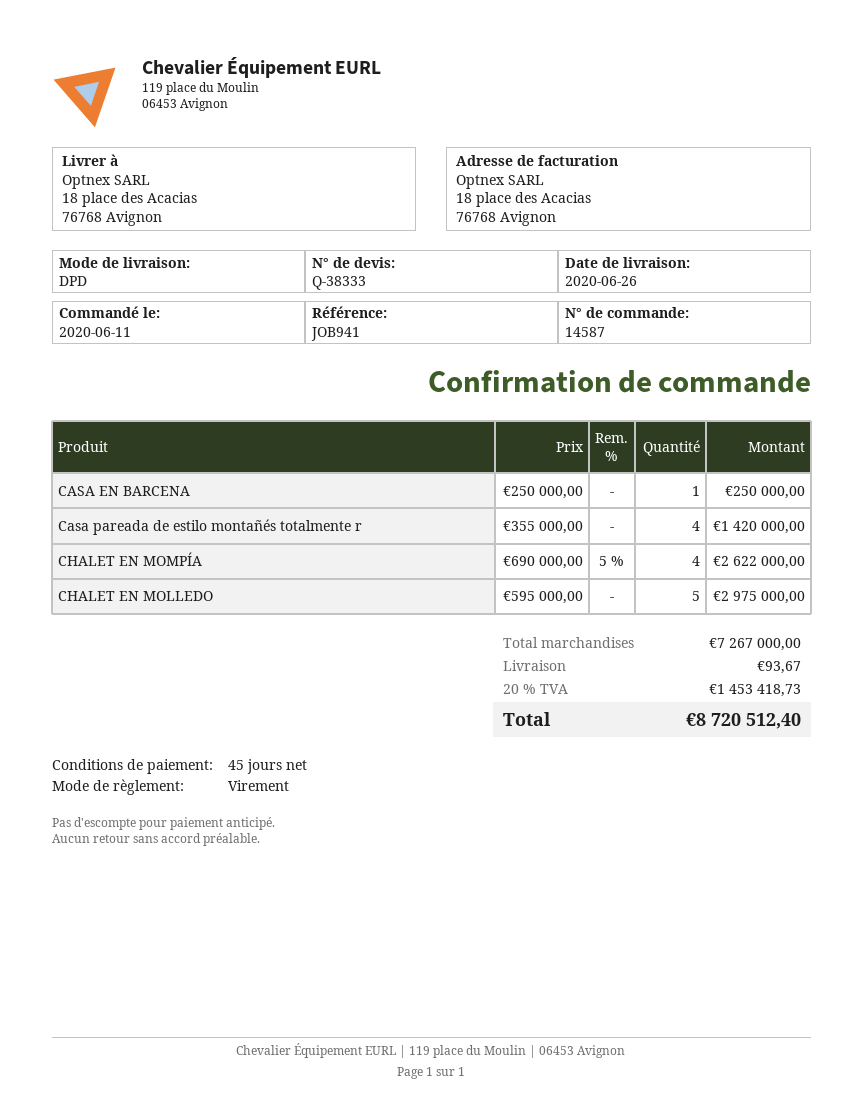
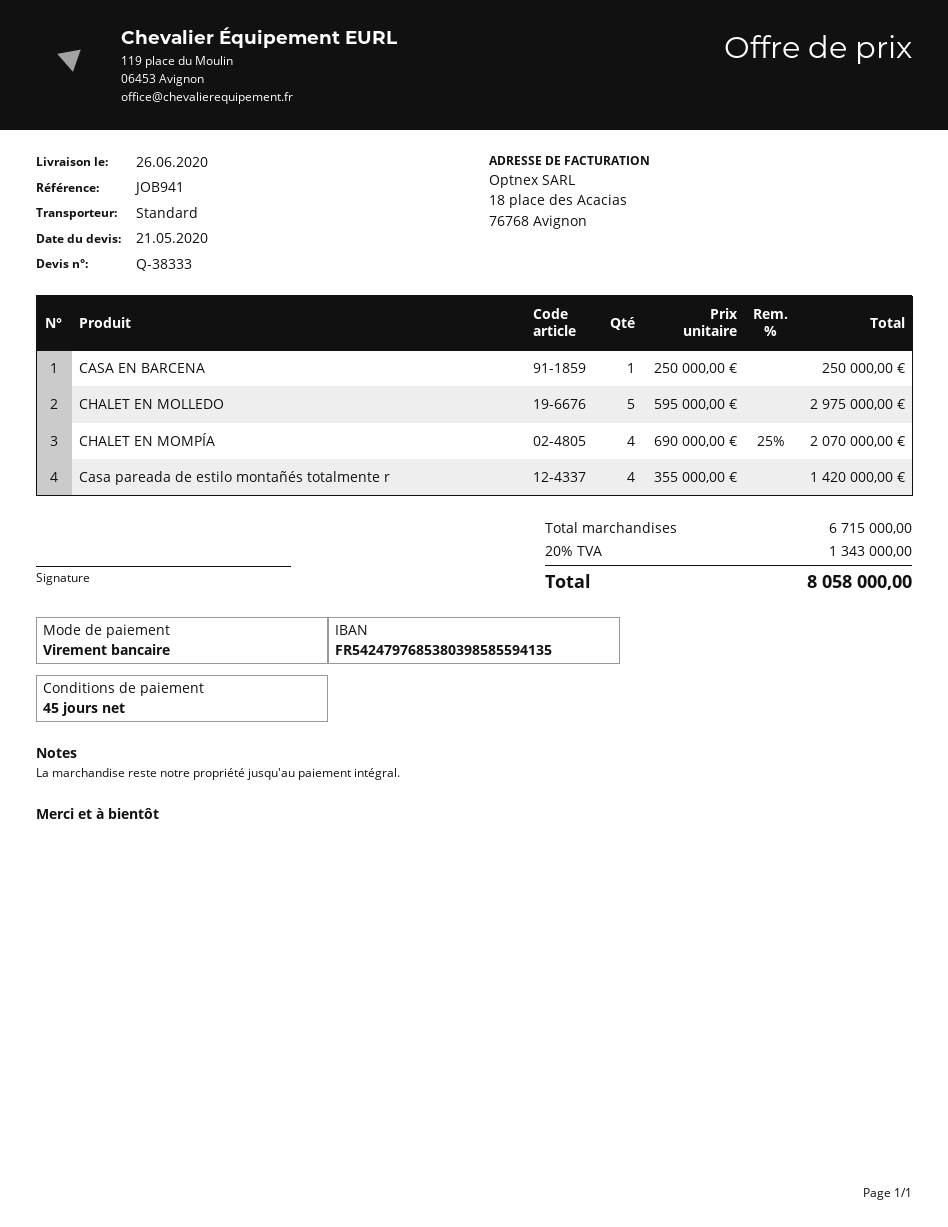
shipping method: DPD -> standard
CHALET EN MOMPÍA: 4 x 690000.00 - 5% = 2622000.00 -> 4 x 690000.00 - 25% = 2070000.00
subtotal: 7267000.00 -> 6715000.00
shipping: 93.67 -> none
tax: 20% = 1453418.73 -> 20% = 1343000.00
total: 8720512.40 -> 8058000.00

